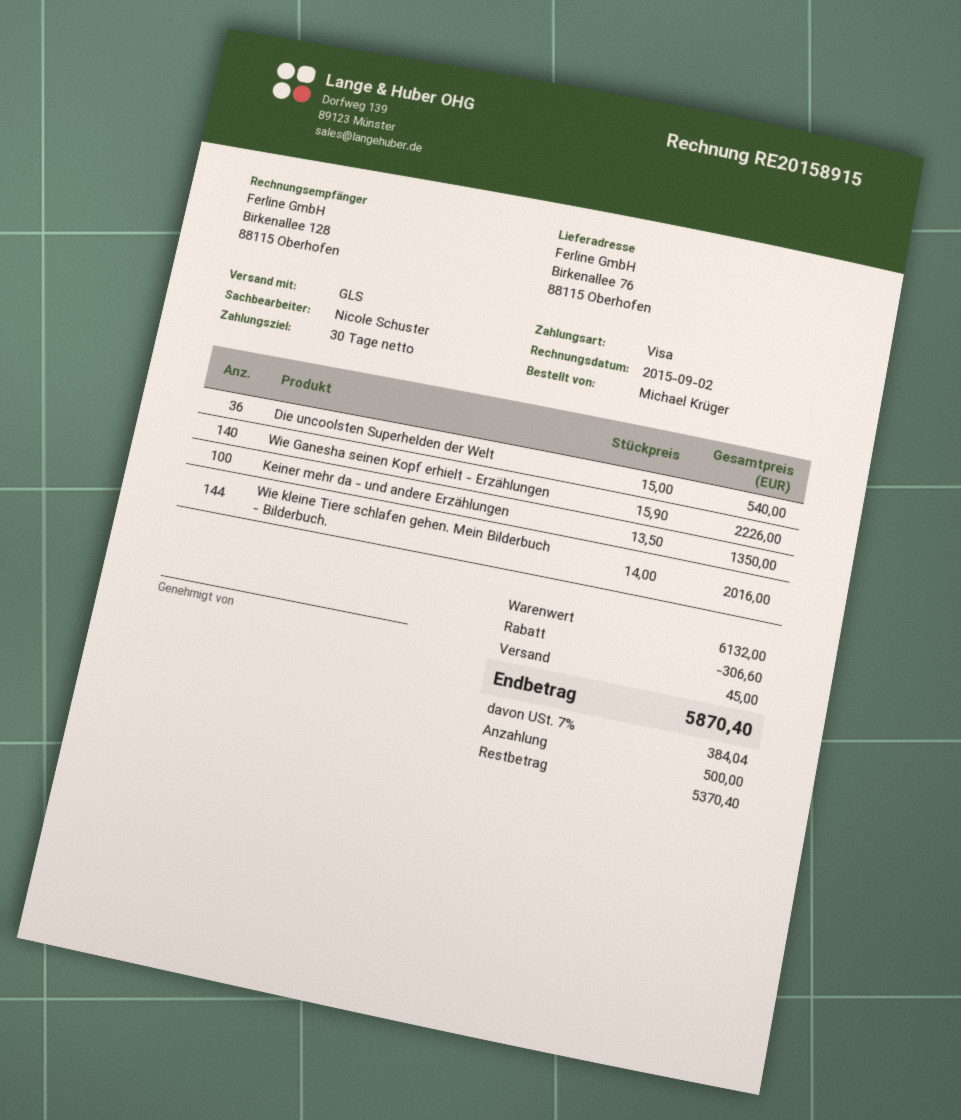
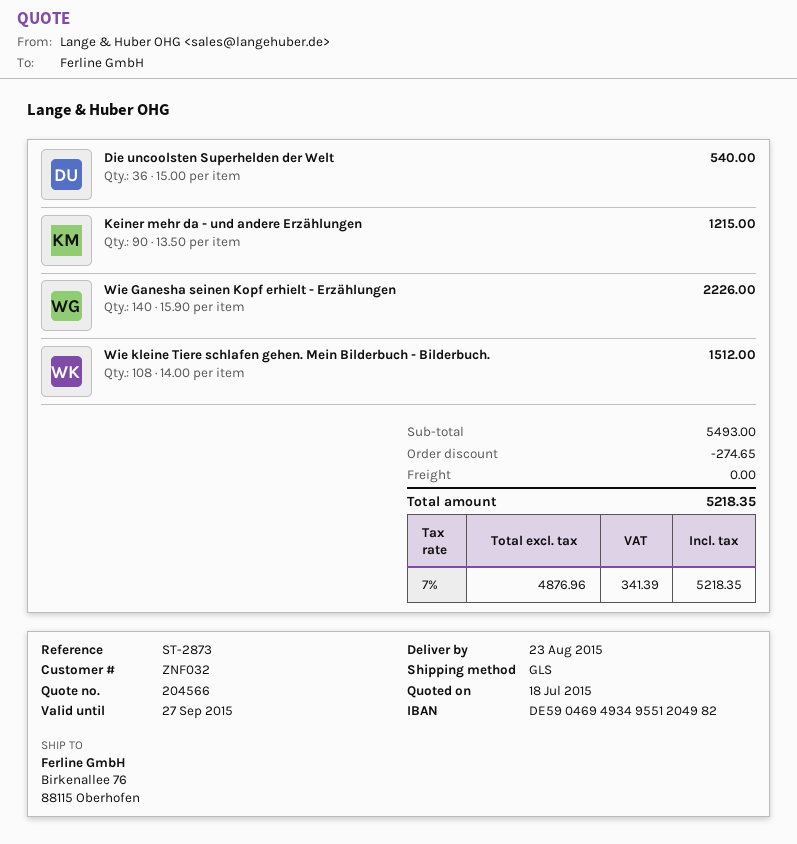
Keiner mehr da - und andere Erzählungen: 100 x 13.50 = 1350.00 -> 90 x 13.50 = 1215.00
Wie kleine Tiere schlafen gehen. Mein Bilderbuch - Bilderbuch.: 144 x 14.00 = 2016.00 -> 108 x 14.00 = 1512.00
subtotal: 6132.00 -> 5493.00
discount: 306.60 -> 274.65
shipping: 45.00 -> 0.00
tax: 7% = 384.04 -> 7% = 341.39
total: 5870.40 -> 5218.35

